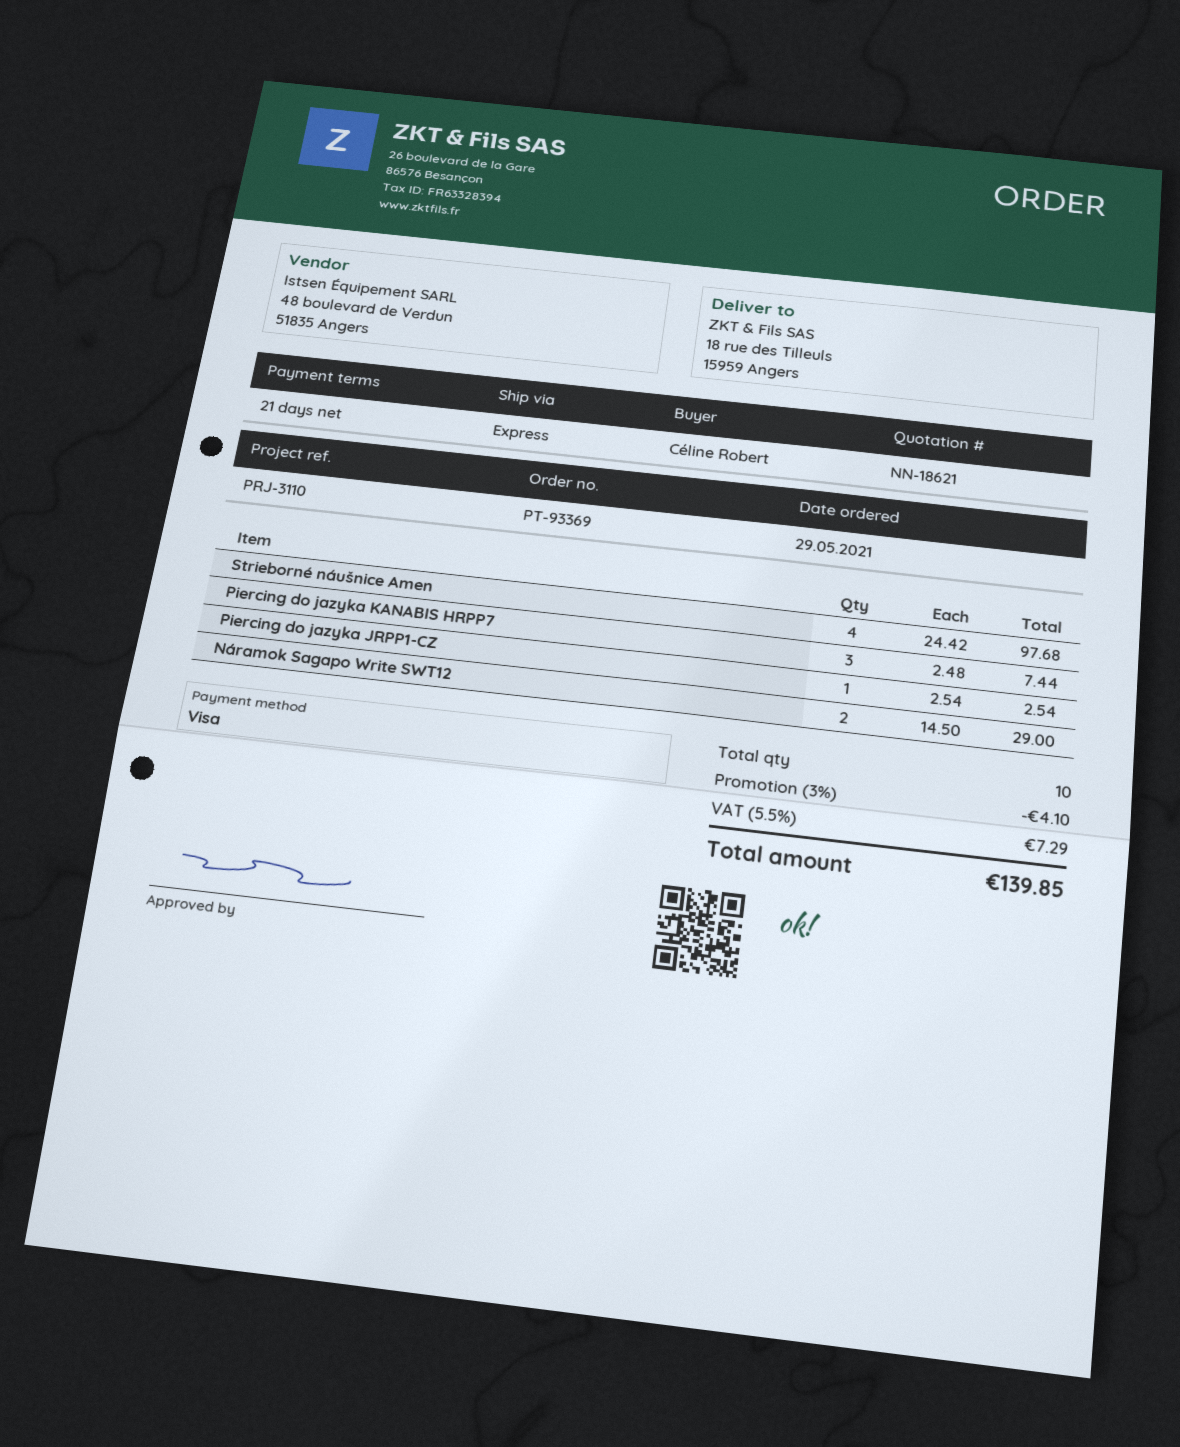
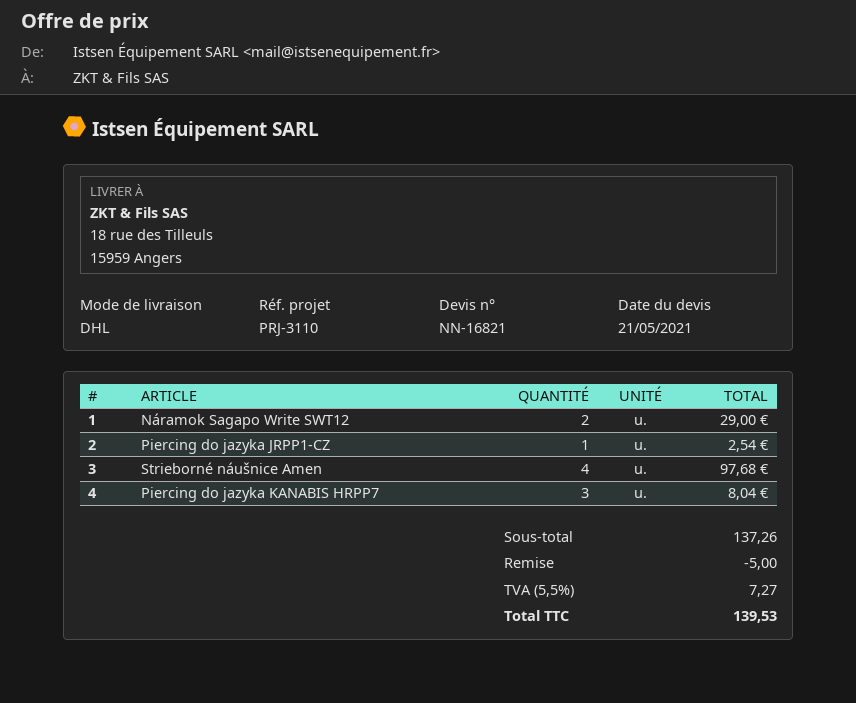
quote number: NN-18621 -> NN-16821
shipping method: express -> DHL
Piercing do jazyka KANABIS HRPP7: 3 for 7.44 -> 3 for 8.04
discount: 4.10 -> 5.00
tax: 5.5% = 7.29 -> 5.5% = 7.27
total: 139.85 -> 139.53

